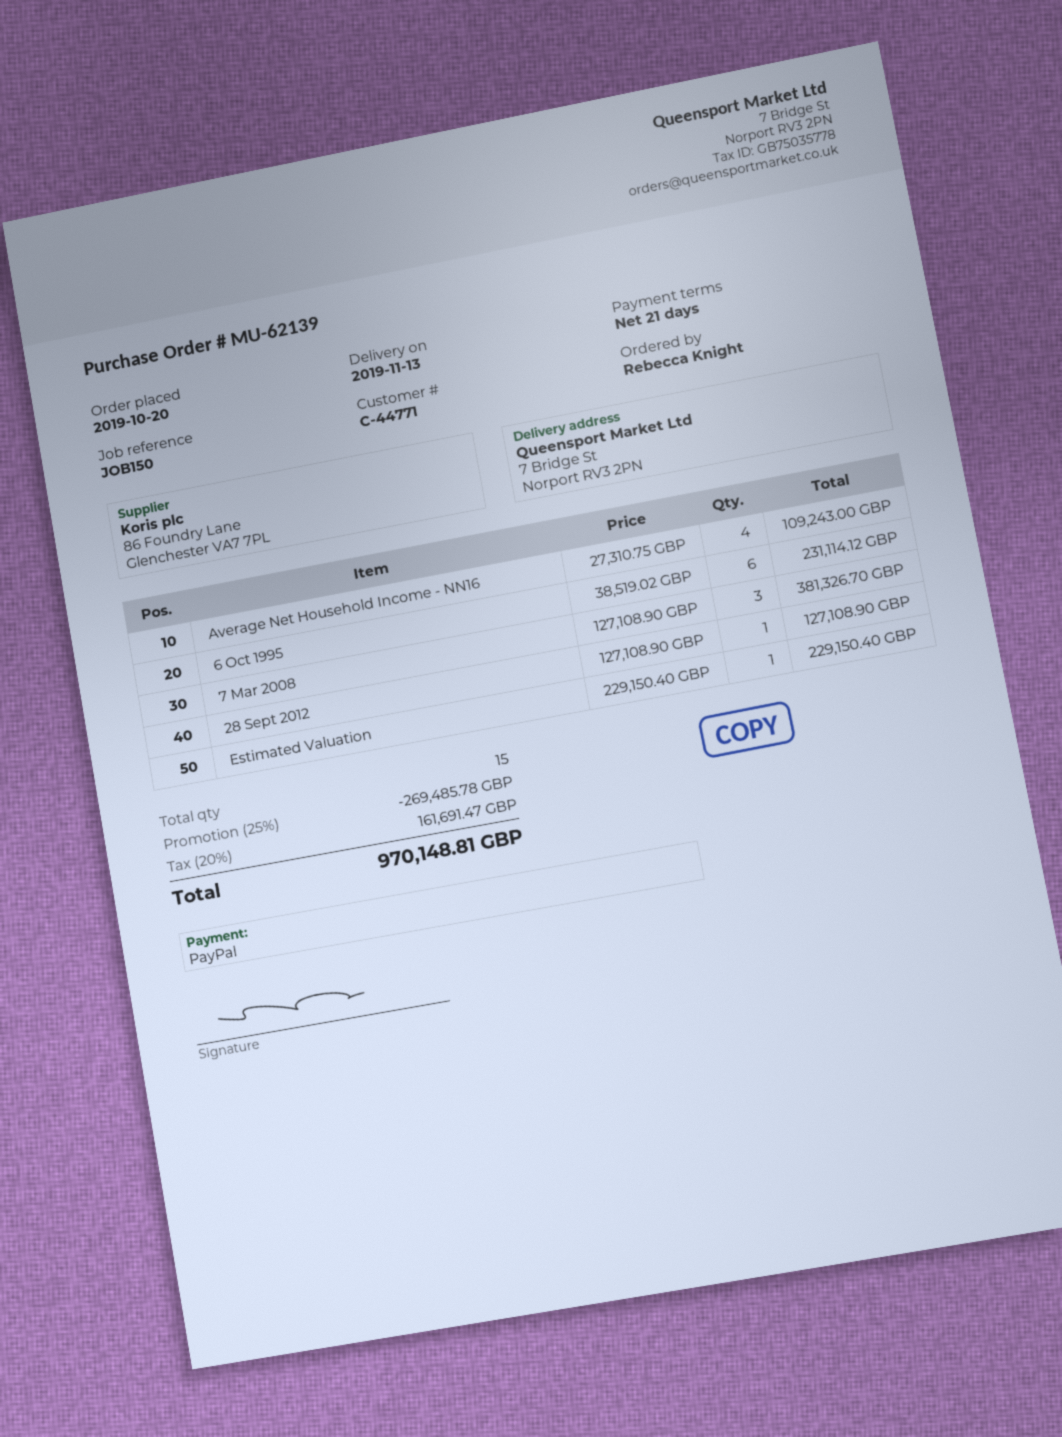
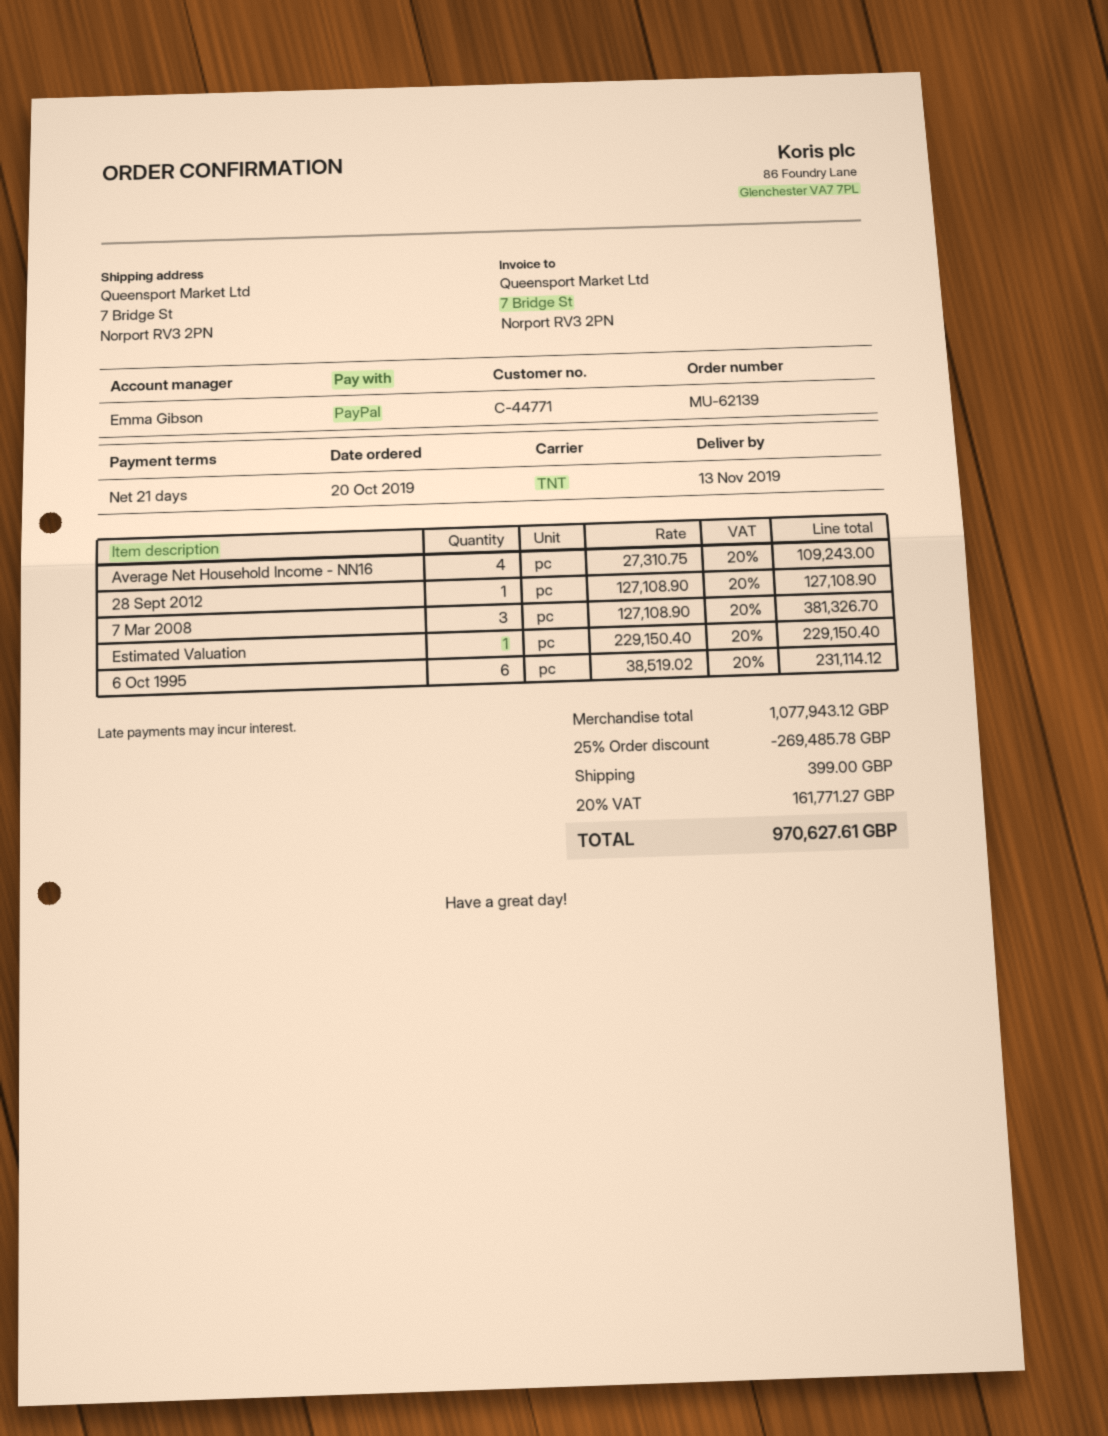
shipping: none -> 399.00
tax: 20% = 161691.47 -> 20% = 161771.27
total: 970148.81 -> 970627.61

